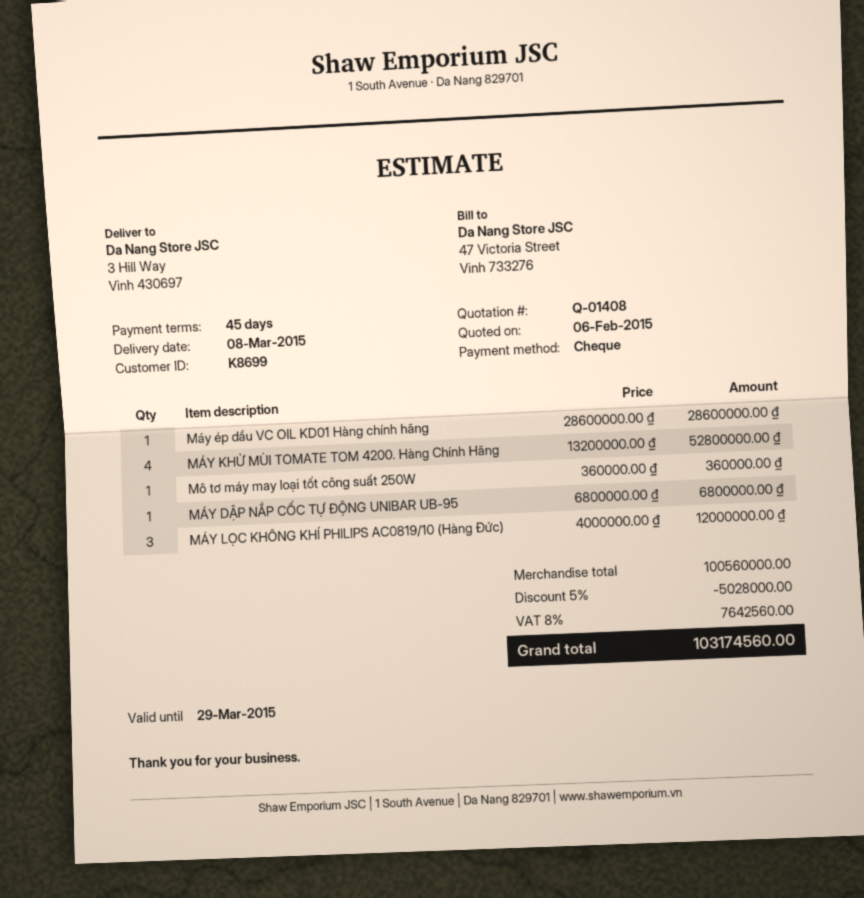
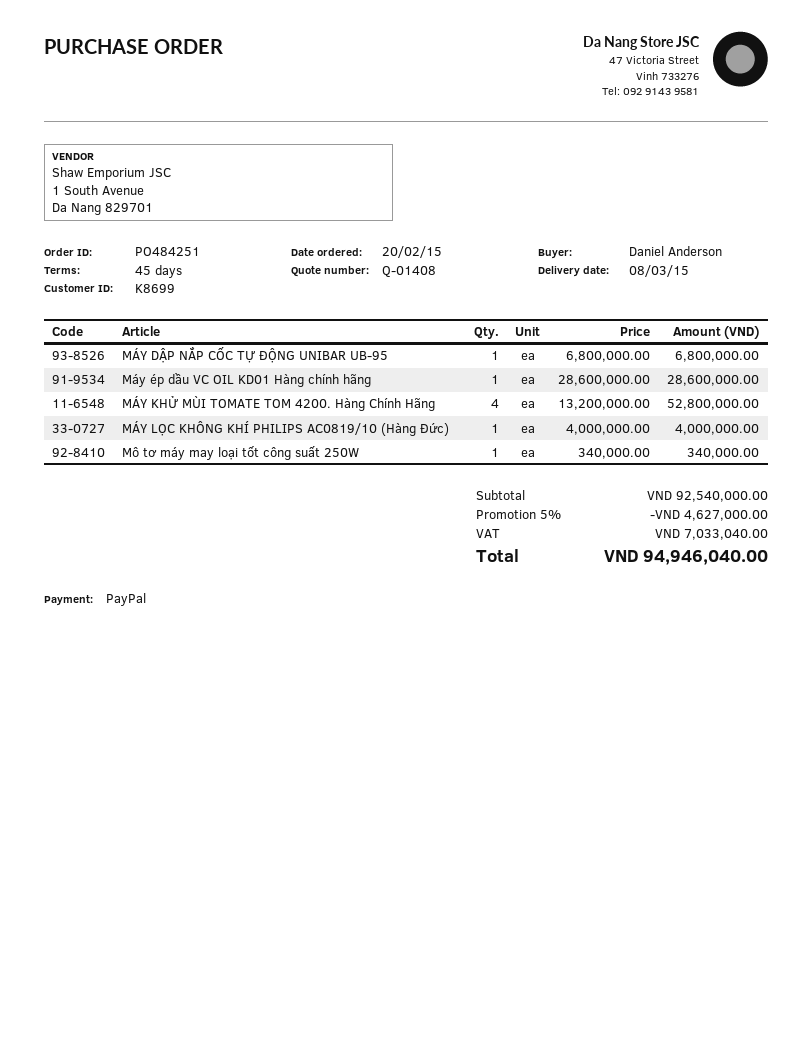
payment method: cheque -> PayPal
Mô tơ máy may loại tốt công suất 250W: 1 x 360000.00 = 360000.00 -> 1 x 340000.00 = 340000.00
MÁY LỌC KHÔNG KHÍ PHILIPS AC0819/10 (Hàng Đức): 3 x 4000000.00 = 12000000.00 -> 1 x 4000000.00 = 4000000.00
subtotal: 100560000.00 -> 92540000.00
discount: 5% = 5028000.00 -> 5% = 4627000.00
tax: 7642560.00 -> 7033040.00
total: 103174560.00 -> 94946040.00

